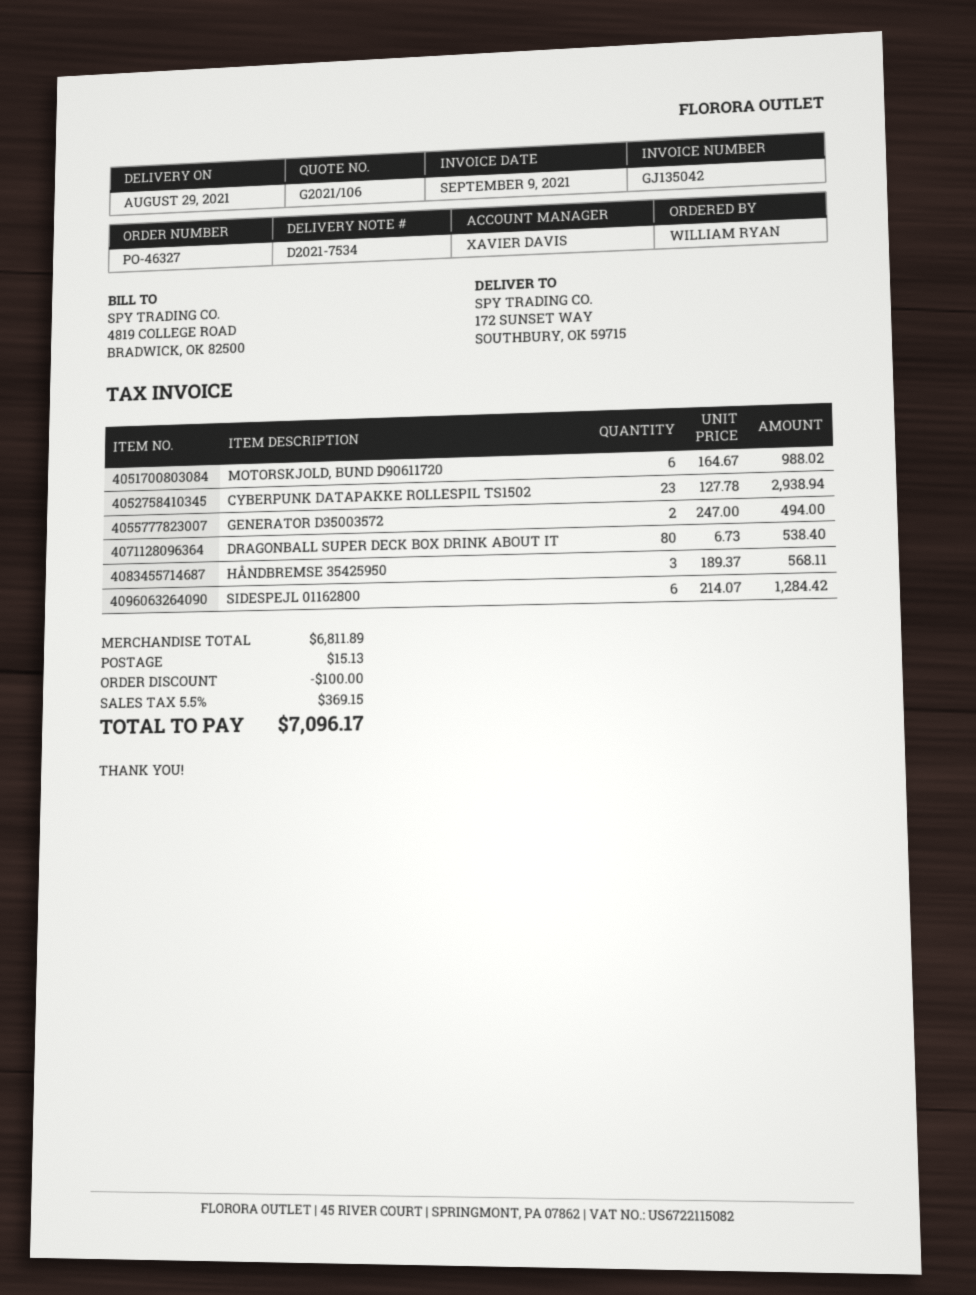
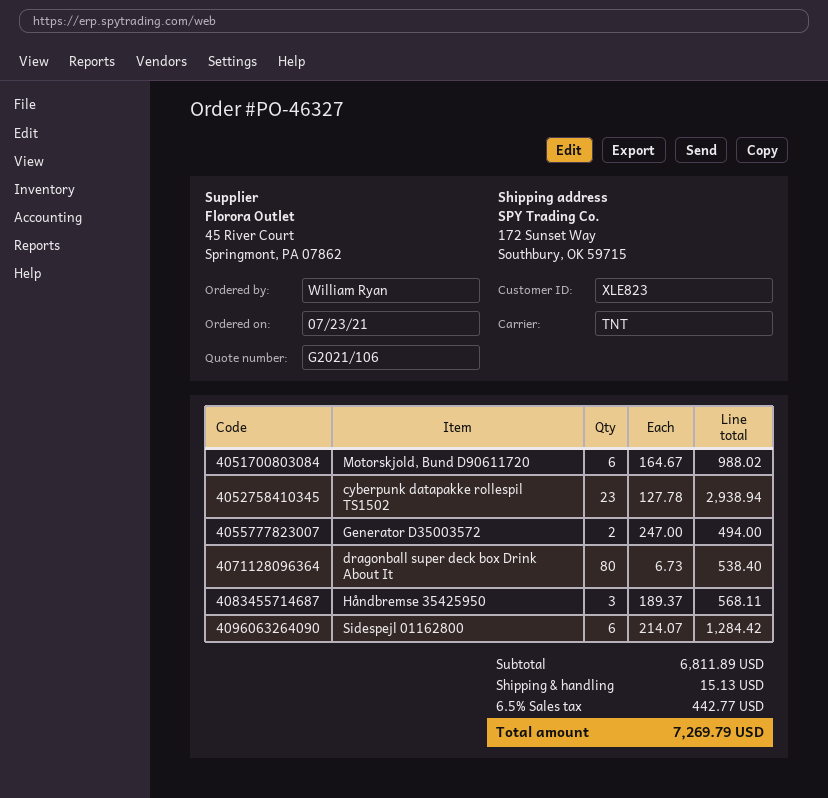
discount: 100.00 -> none
tax: 5.5% = 369.15 -> 6.5% = 442.77
total: 7096.17 -> 7269.79

